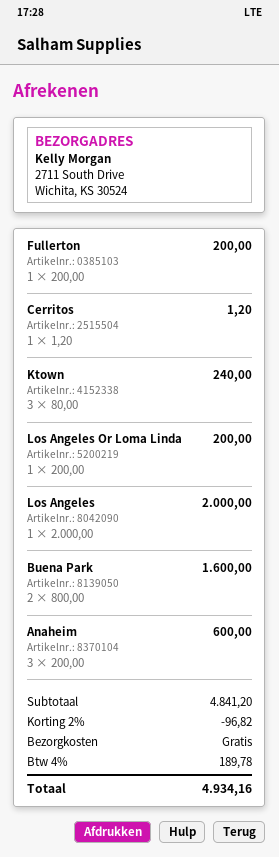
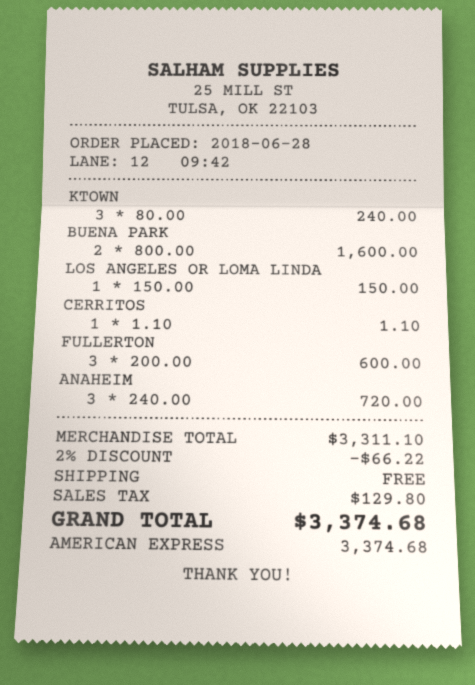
Fullerton: 1 x 200.00 = 200.00 -> 3 x 200.00 = 600.00
Cerritos: 1 x 1.20 = 1.20 -> 1 x 1.10 = 1.10
Los Angeles Or Loma Linda: 1 x 200.00 = 200.00 -> 1 x 150.00 = 150.00
Los Angeles: 1 x 2000.00 = 2000.00 -> none
Anaheim: 3 x 200.00 = 600.00 -> 3 x 240.00 = 720.00
subtotal: 4841.20 -> 3311.10
discount: 2% = 96.82 -> 2% = 66.22
tax: 189.78 -> 129.80
total: 4934.16 -> 3374.68

